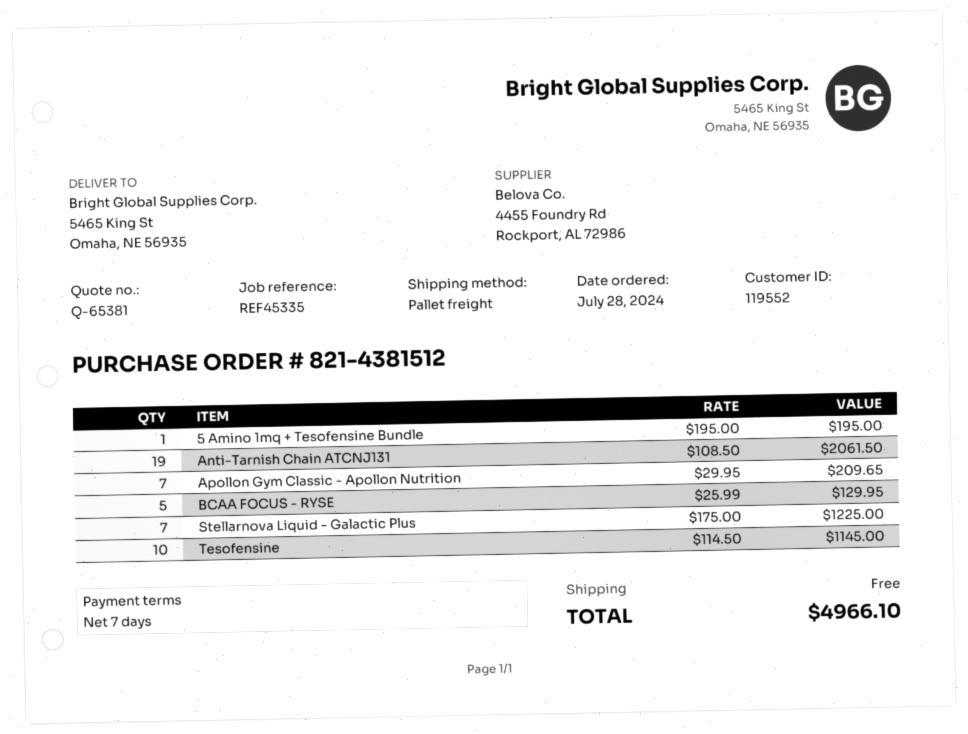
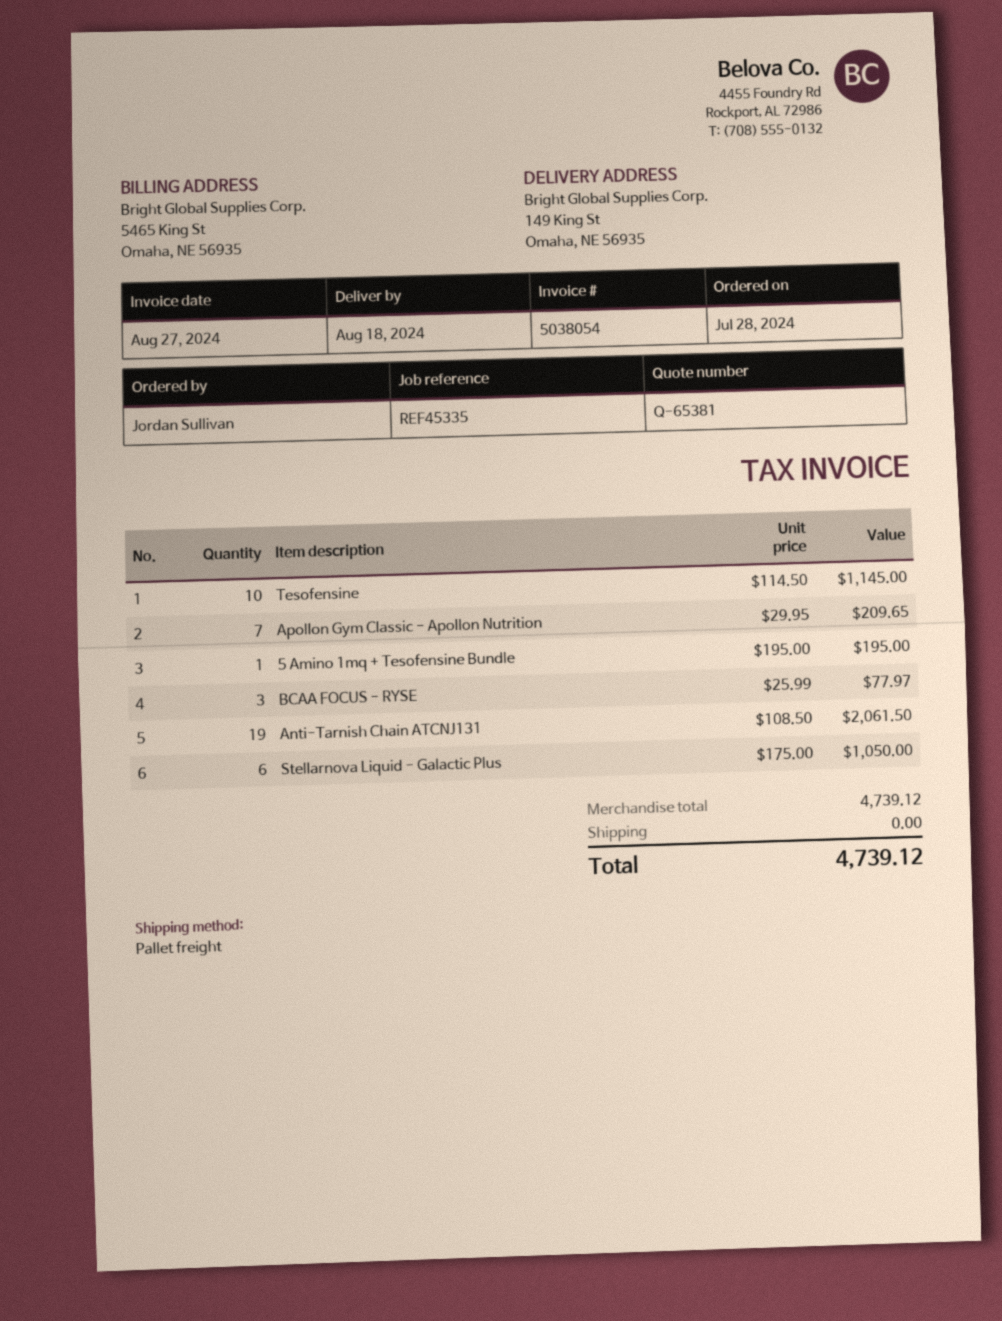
ship to: 5465 King St, Omaha, NE 56935 -> 149 King St, Omaha, NE 56935
BCAA FOCUS - RYSE: 5 x 25.99 = 129.95 -> 3 x 25.99 = 77.97
Stellarnova Liquid - Galactic Plus: 7 x 175.00 = 1225.00 -> 6 x 175.00 = 1050.00
total: 4966.10 -> 4739.12

